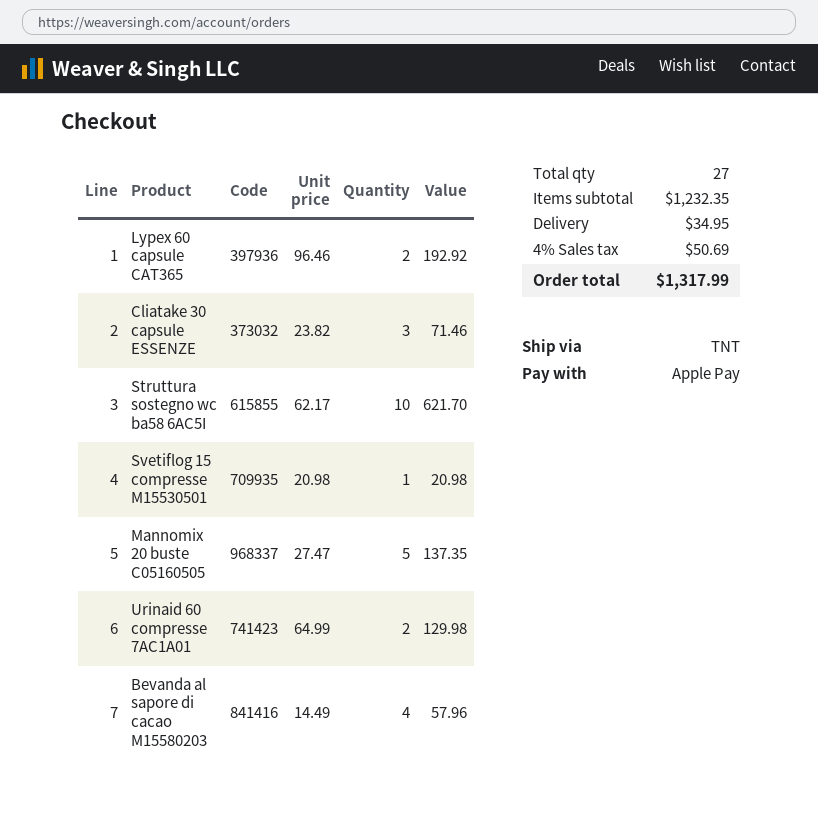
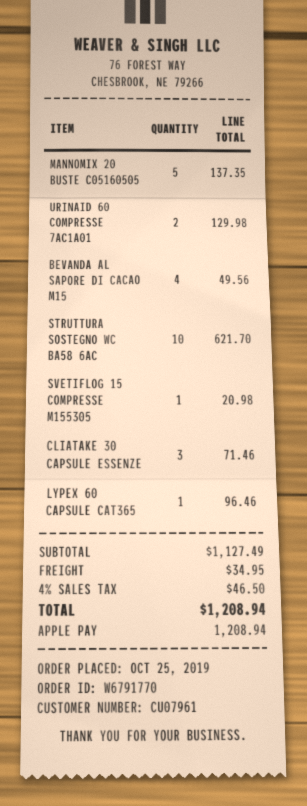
Lypex 60 capsule CAT365: 2 for 192.92 -> 1 for 96.46
Bevanda al sapore di cacao M15580203: 4 for 57.96 -> 4 for 49.56
subtotal: 1232.35 -> 1127.49
tax: 4% = 50.69 -> 4% = 46.50
total: 1317.99 -> 1208.94

